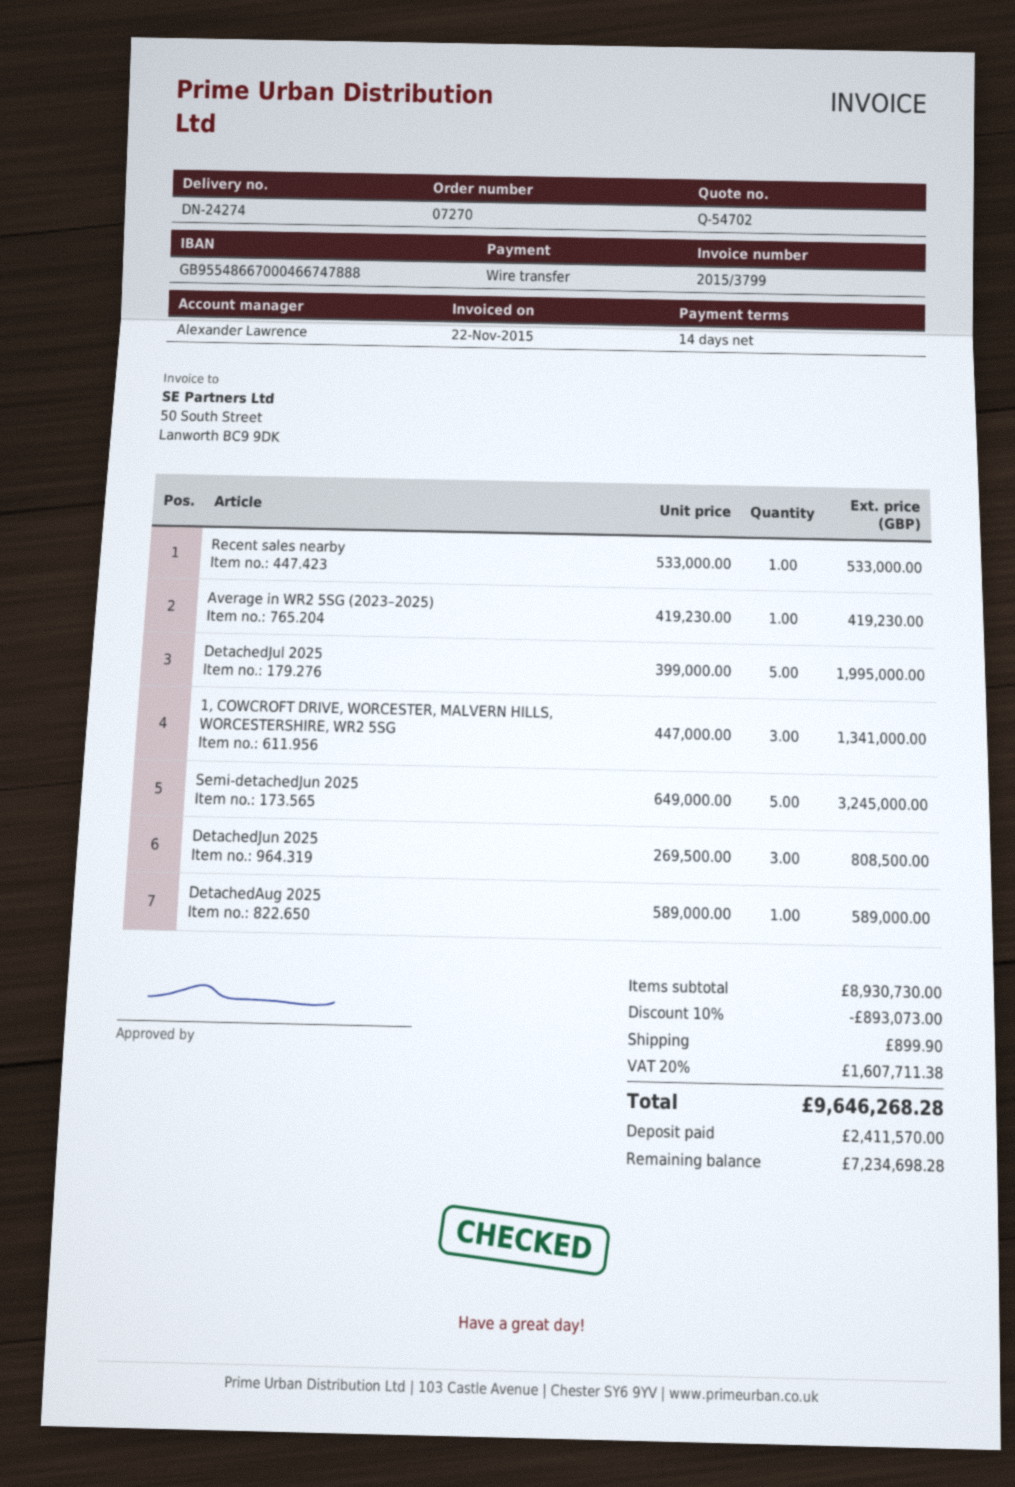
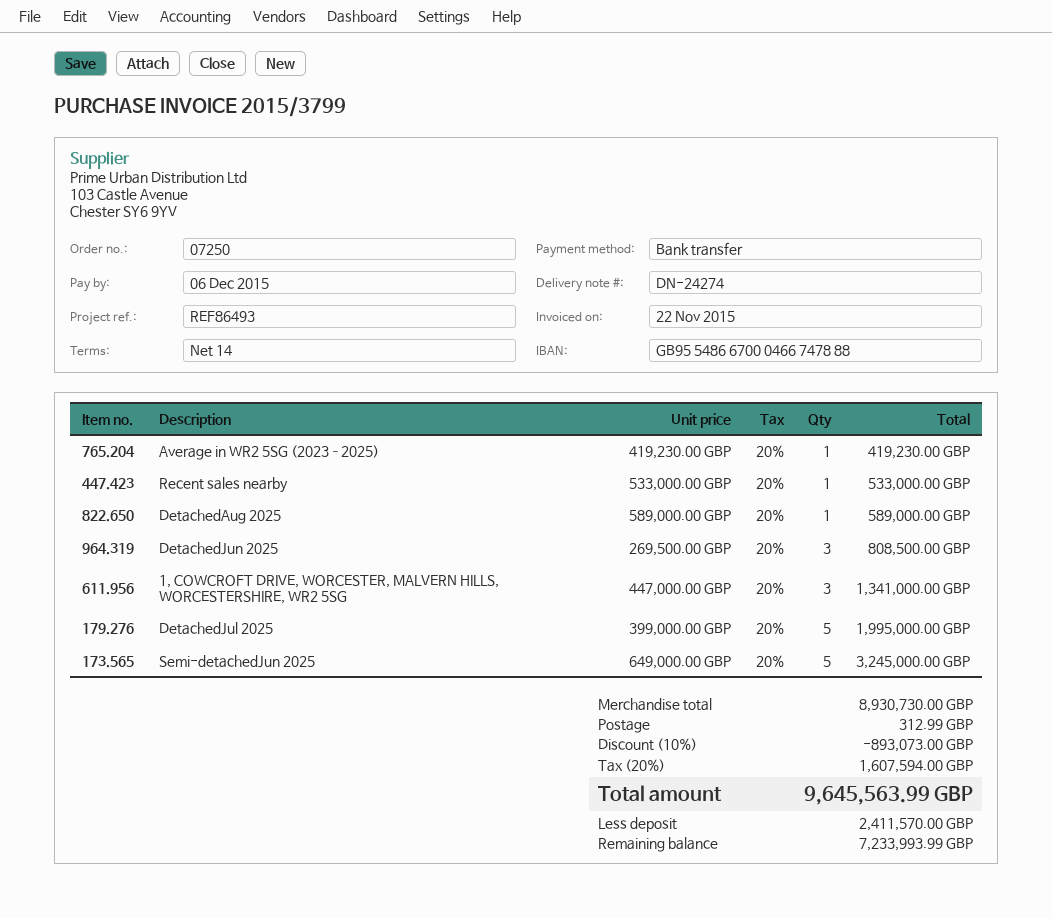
order number: 07270 -> 07250
shipping: 899.90 -> 312.99
tax: 20% = 1607711.38 -> 20% = 1607594.00
total: 9646268.28 -> 9645563.99
balance: 7234698.28 -> 7233993.99

